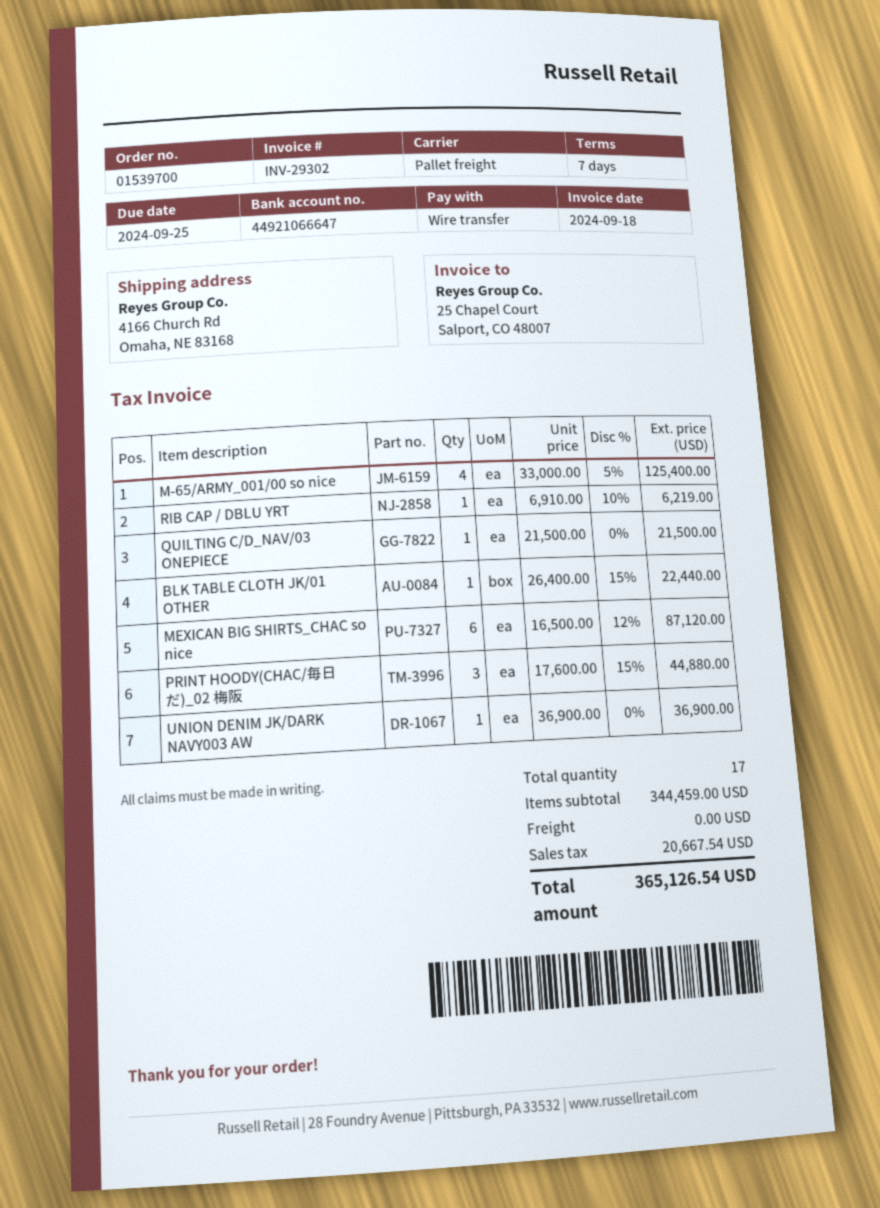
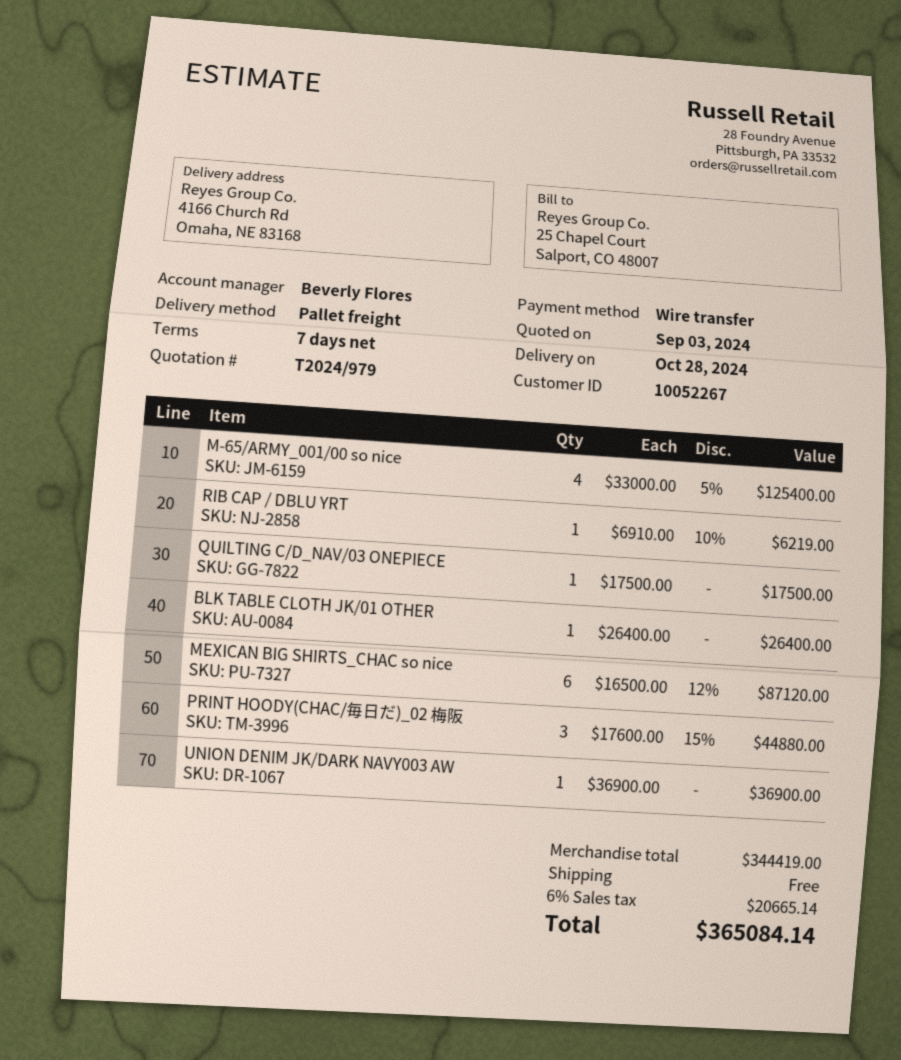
QUILTING C/D_NAV/03 ONEPIECE: 1 x 21500.00 = 21500.00 -> 1 x 17500.00 = 17500.00
BLK TABLE CLOTH JK/01 OTHER: 1 x 26400.00 - 15% = 22440.00 -> 1 x 26400.00 = 26400.00
subtotal: 344459.00 -> 344419.00
tax: 20667.54 -> 20665.14
total: 365126.54 -> 365084.14

